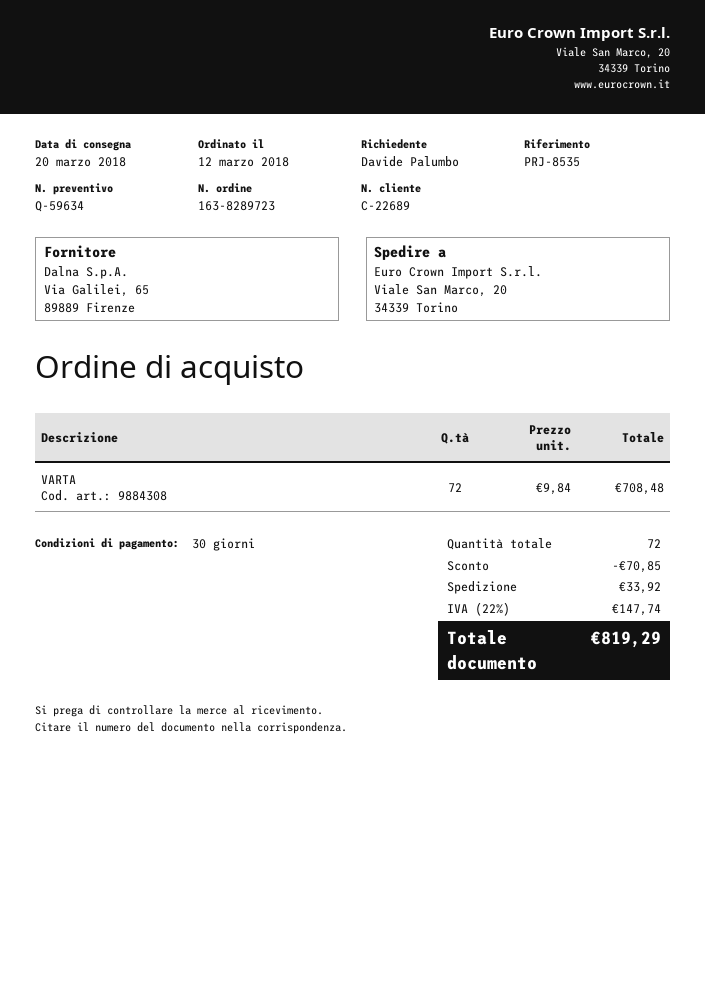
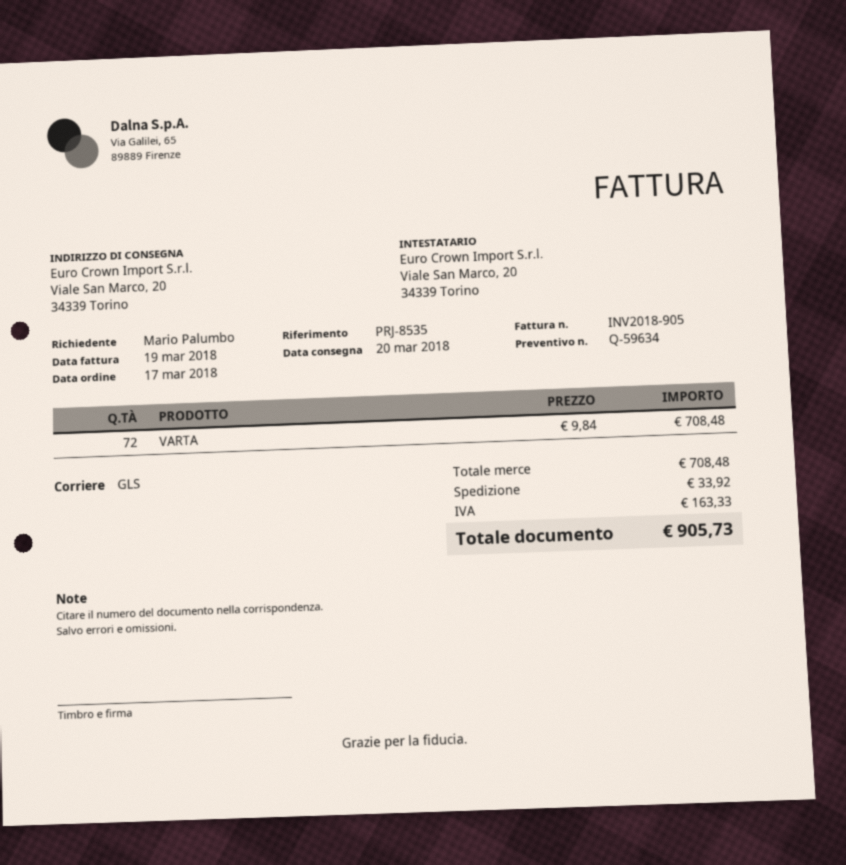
order date: 2018-03-12 -> 2018-03-17
ordered by: Davide Palumbo -> Mario Palumbo
discount: 70.85 -> none
tax: 147.74 -> 163.33
total: 819.29 -> 905.73

